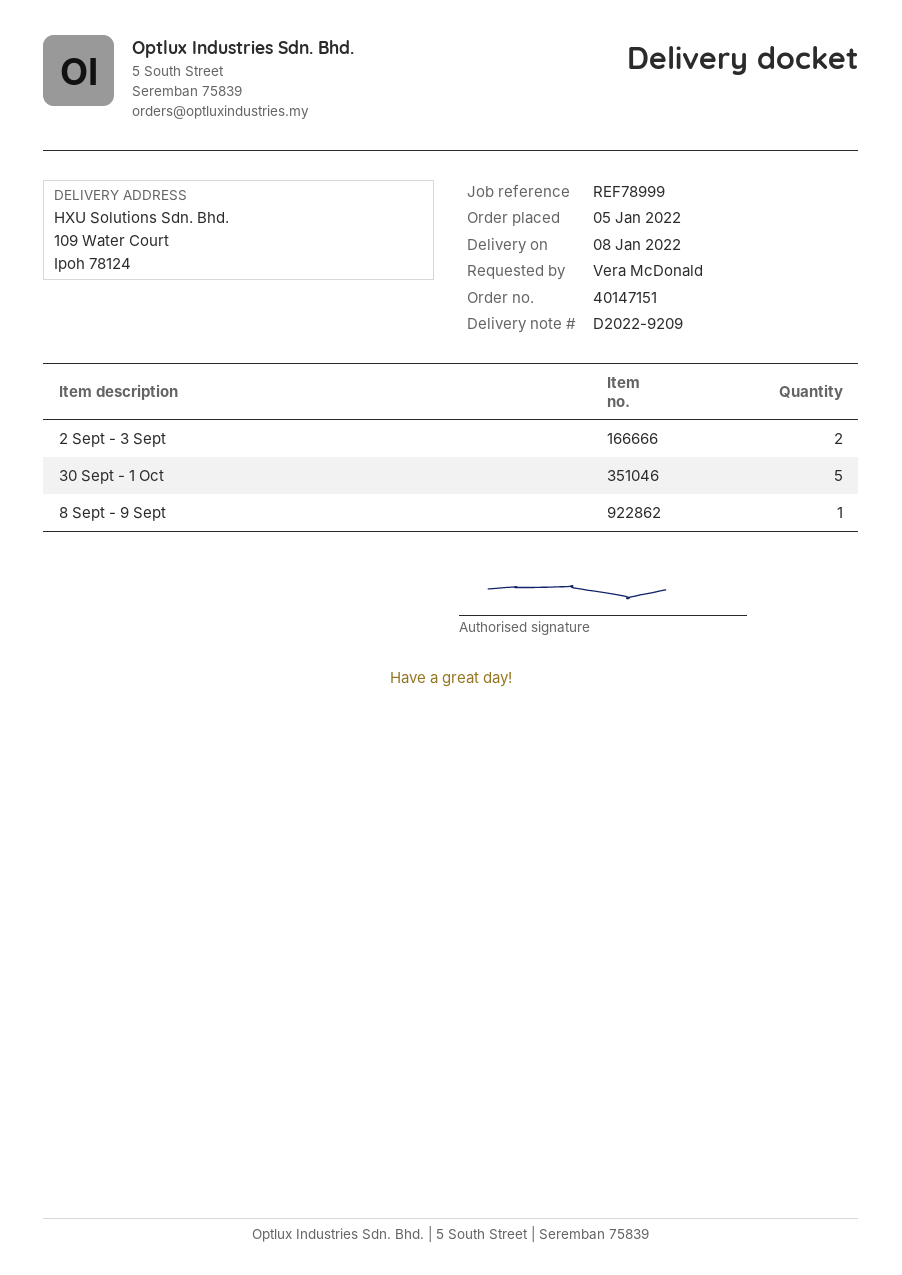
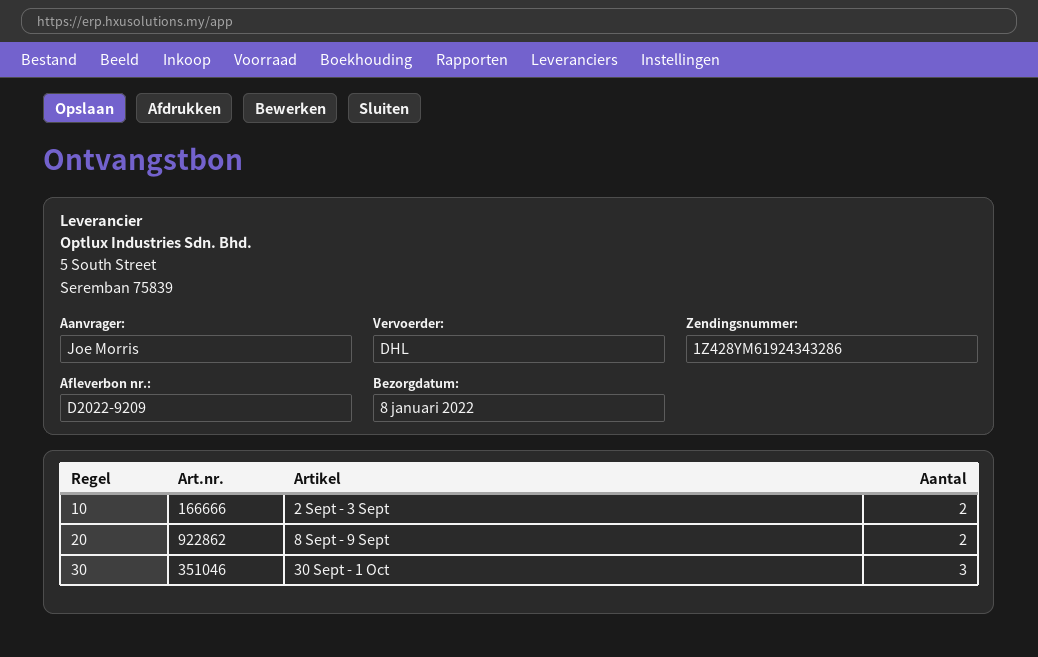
ordered by: Vera McDonald -> Joe Morris
30 Sept - 1 Oct: 5 -> 3
8 Sept - 9 Sept: 1 -> 2

